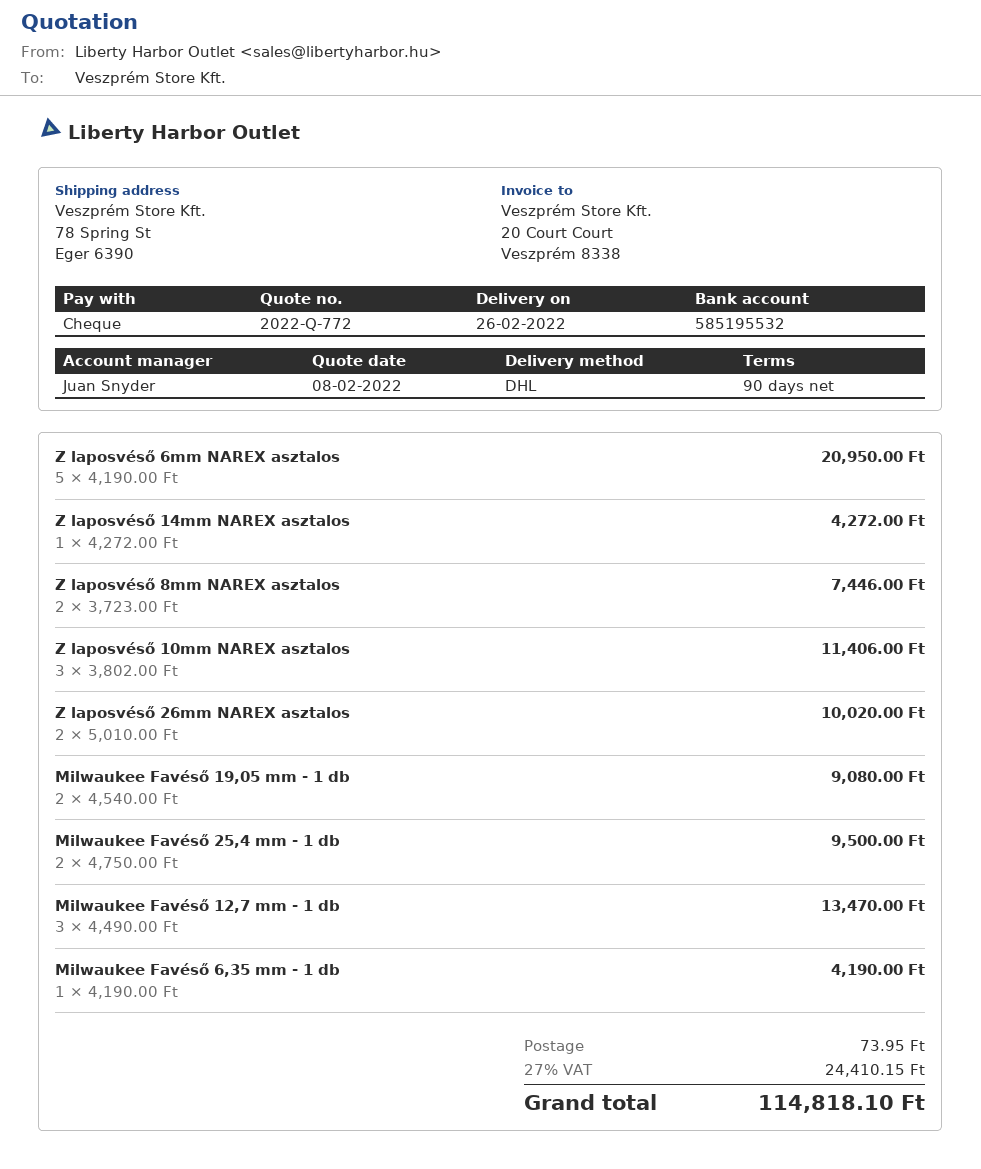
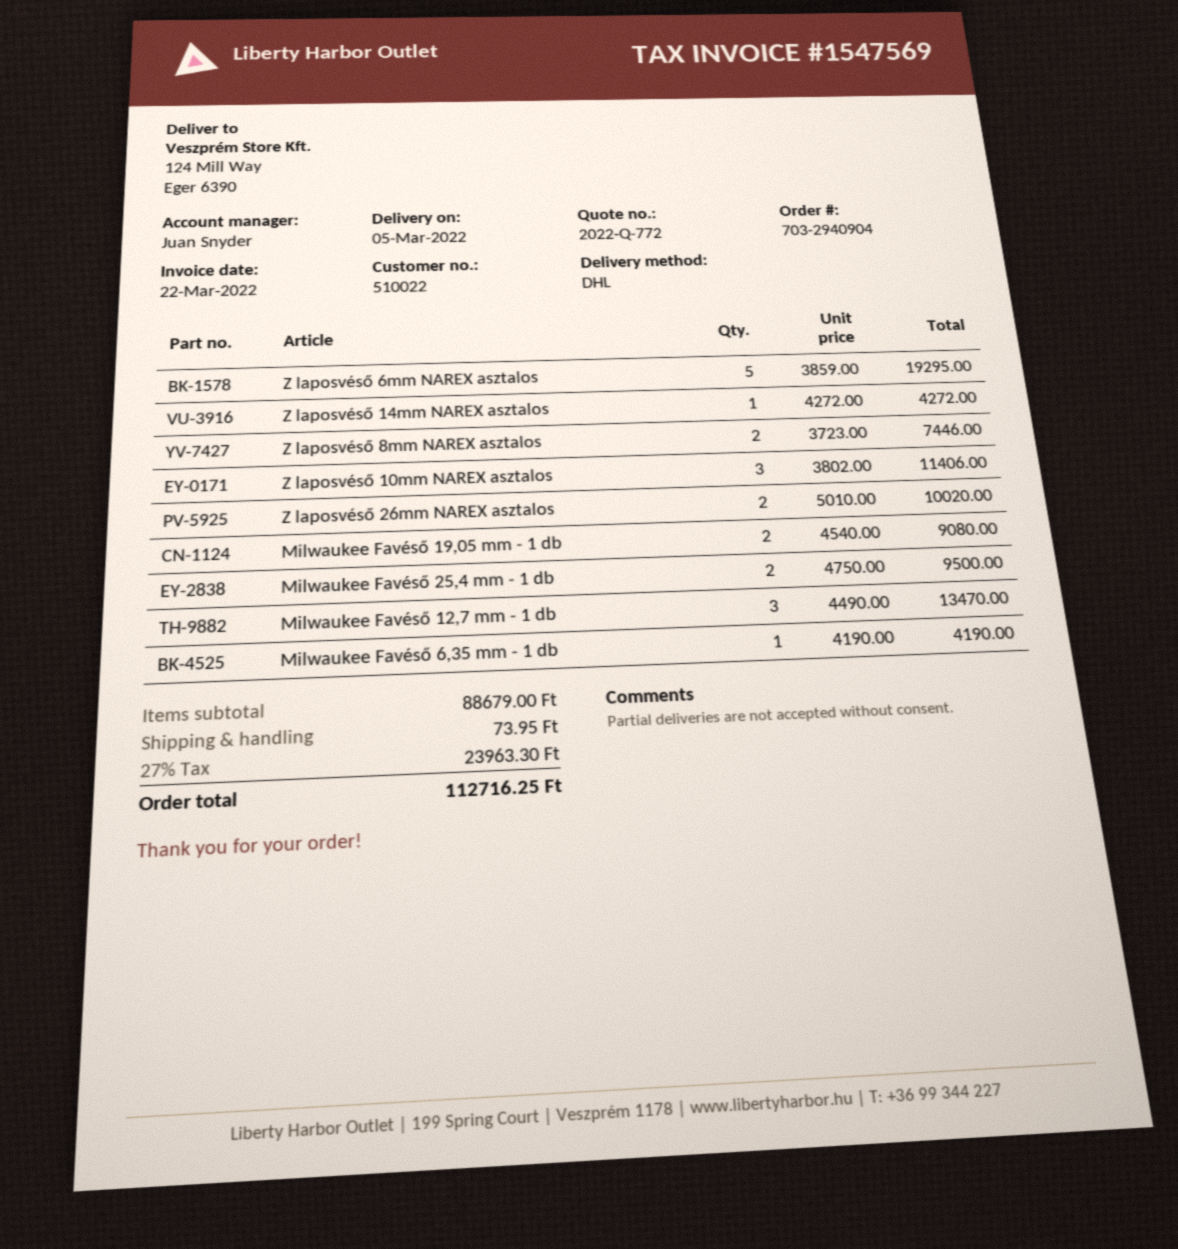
delivery date: 2022-02-26 -> 2022-03-05
ship to: 78 Spring St, Eger 6390 -> 124 Mill Way, Eger 6390
Z laposvéső 6mm NAREX asztalos: 5 x 4190.00 = 20950.00 -> 5 x 3859.00 = 19295.00
tax: 27% = 24410.15 -> 27% = 23963.30
total: 114818.10 -> 112716.25

